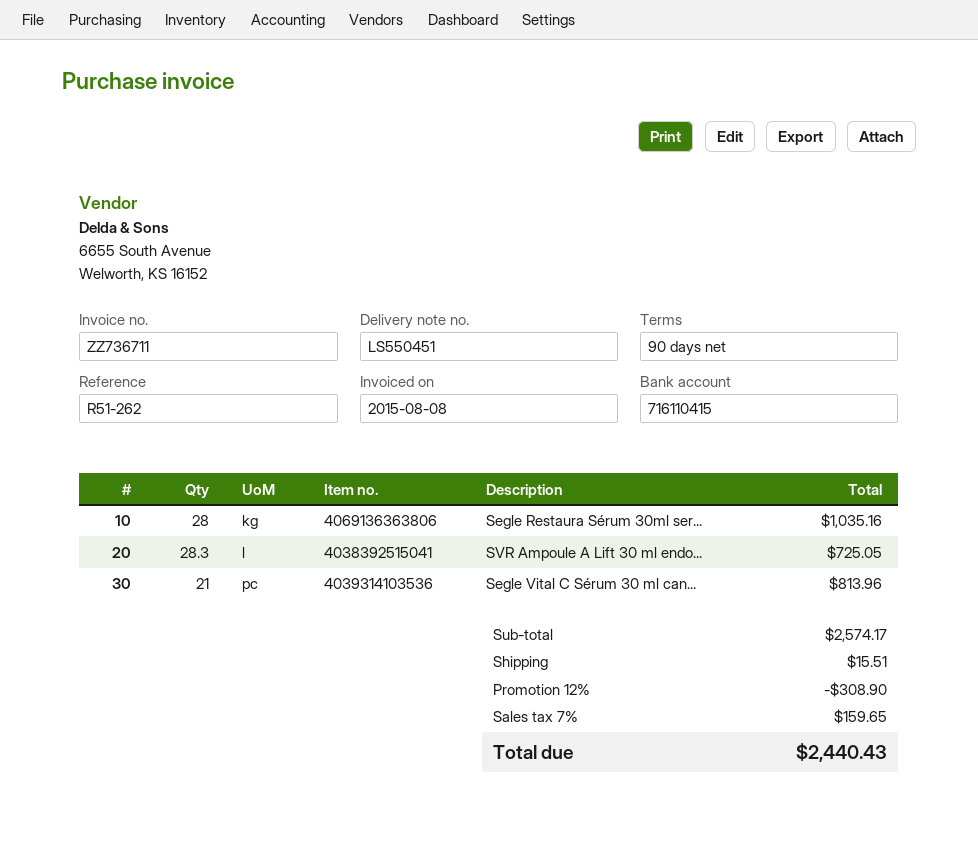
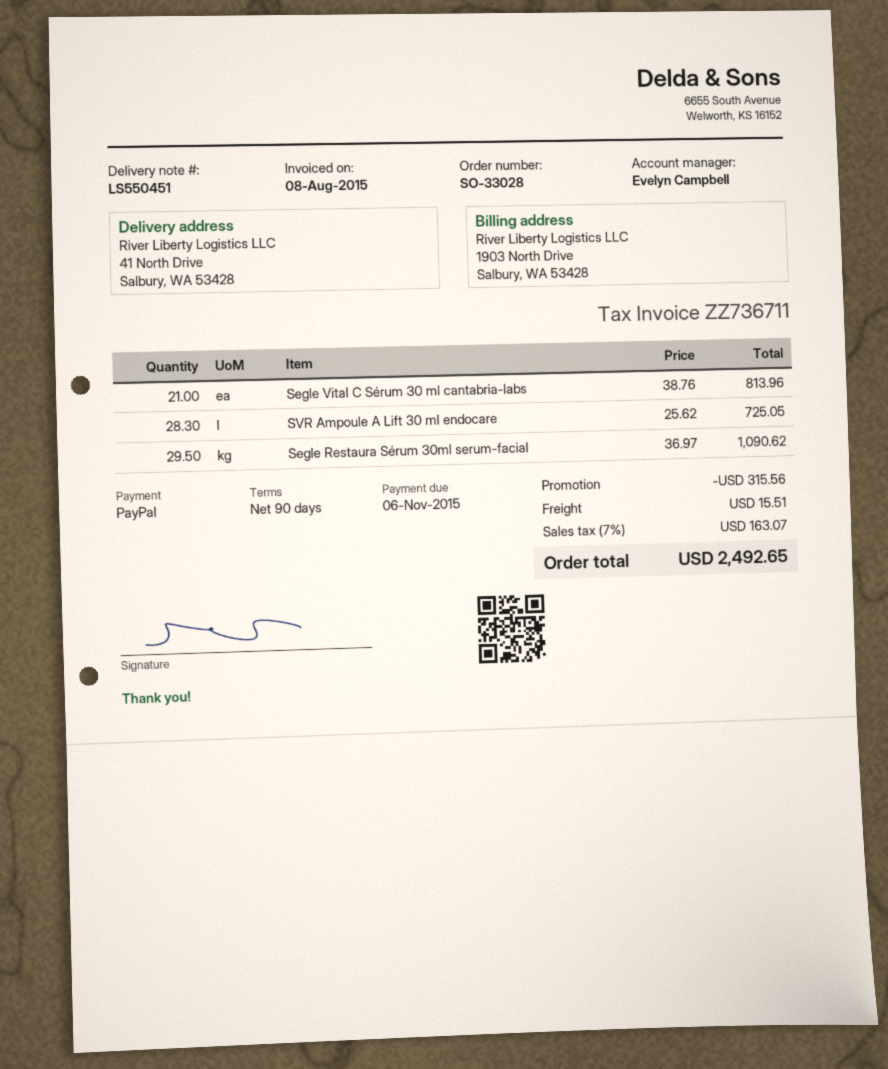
Segle Restaura Sérum 30ml ser...: 28 for 1035.16 -> 29.5 for 1090.62
discount: 308.90 -> 315.56
tax: 7% = 159.65 -> 7% = 163.07
total: 2440.43 -> 2492.65

